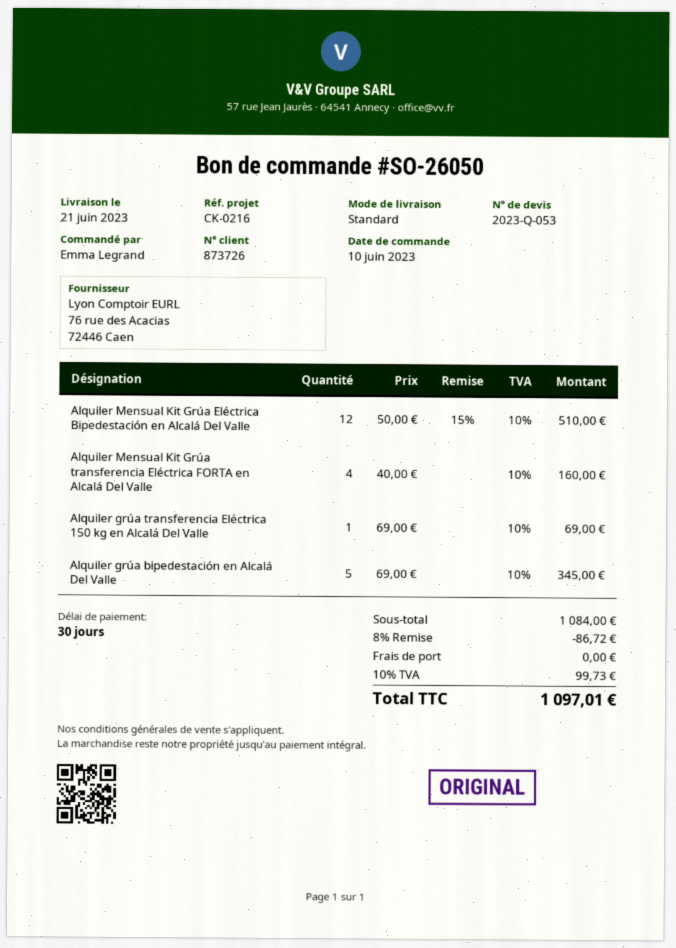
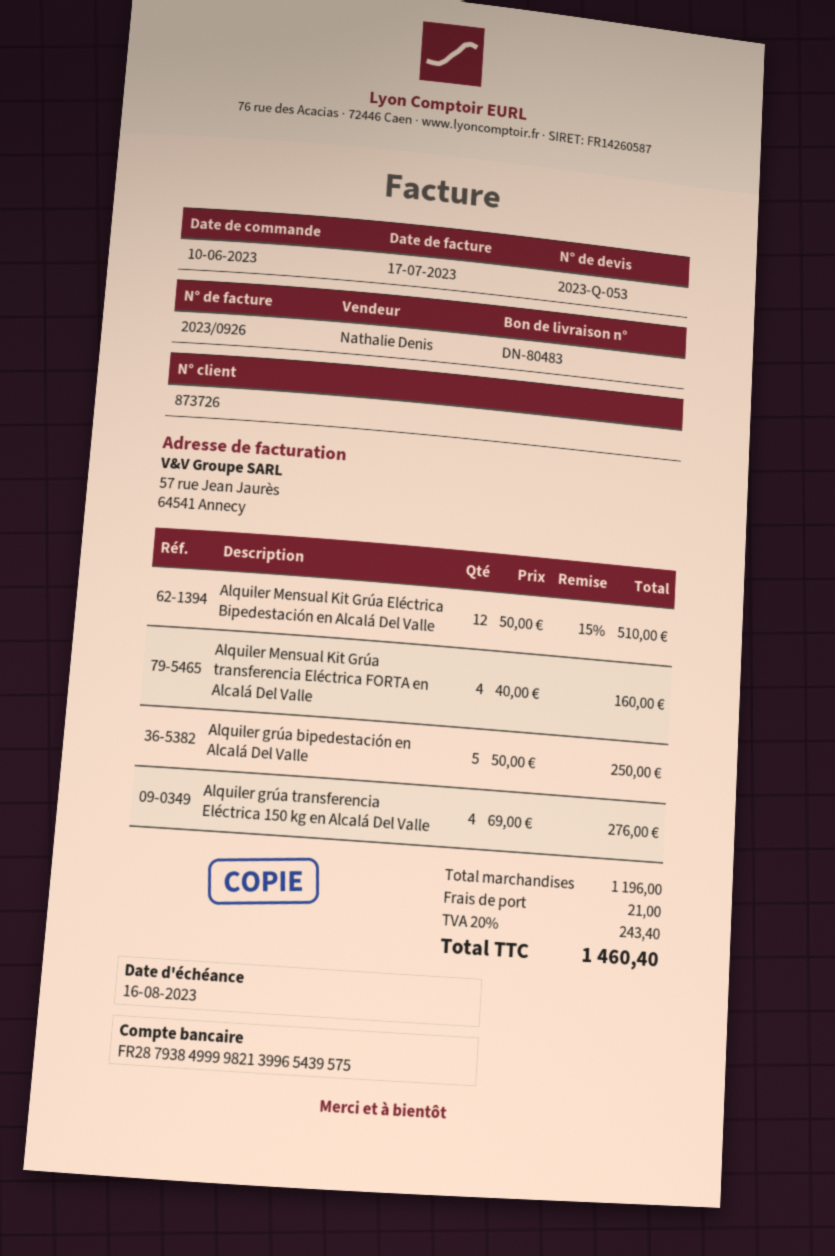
Alquiler grúa transferencia Eléctrica 150 kg en Alcalá Del Valle: 1 x 69.00 = 69.00 -> 4 x 69.00 = 276.00
Alquiler grúa bipedestación en Alcalá Del Valle: 5 x 69.00 = 345.00 -> 5 x 50.00 = 250.00
subtotal: 1084.00 -> 1196.00
discount: 8% = 86.72 -> none
shipping: 0.00 -> 21.00
tax: 10% = 99.73 -> 20% = 243.40
total: 1097.01 -> 1460.40

